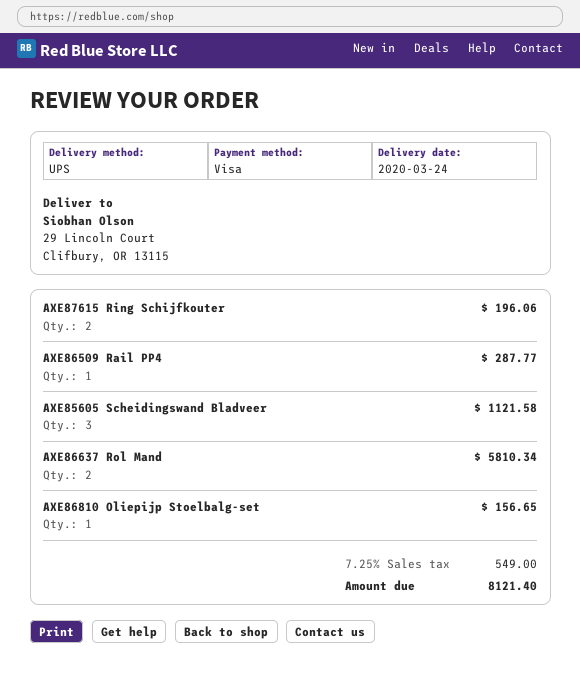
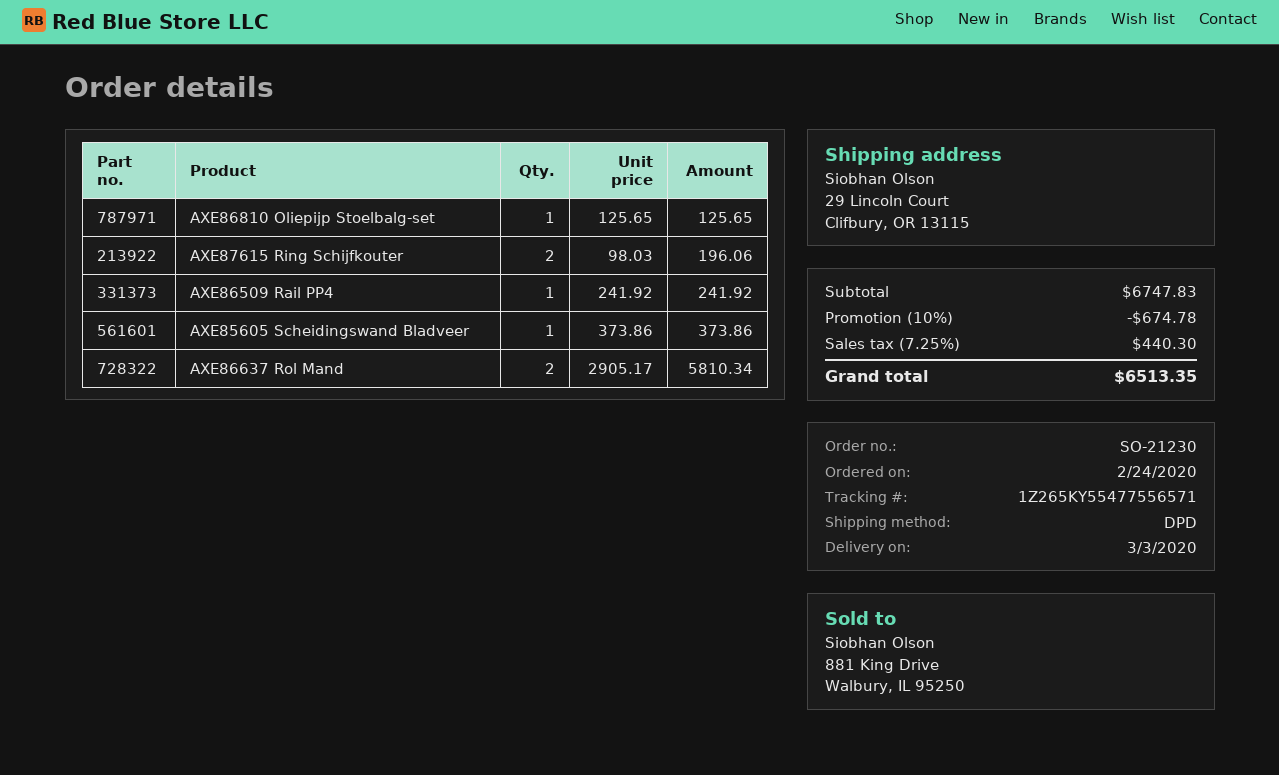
delivery date: 2020-03-24 -> 2020-03-03
shipping method: UPS -> DPD
AXE86509 Rail PP4: 1 for 287.77 -> 1 for 241.92
AXE85605 Scheidingswand Bladveer: 3 for 1121.58 -> 1 for 373.86
AXE86810 Oliepijp Stoelbalg-set: 1 for 156.65 -> 1 for 125.65
discount: none -> 10% = 674.78
tax: 7.25% = 549.00 -> 7.25% = 440.30
total: 8121.40 -> 6513.35

